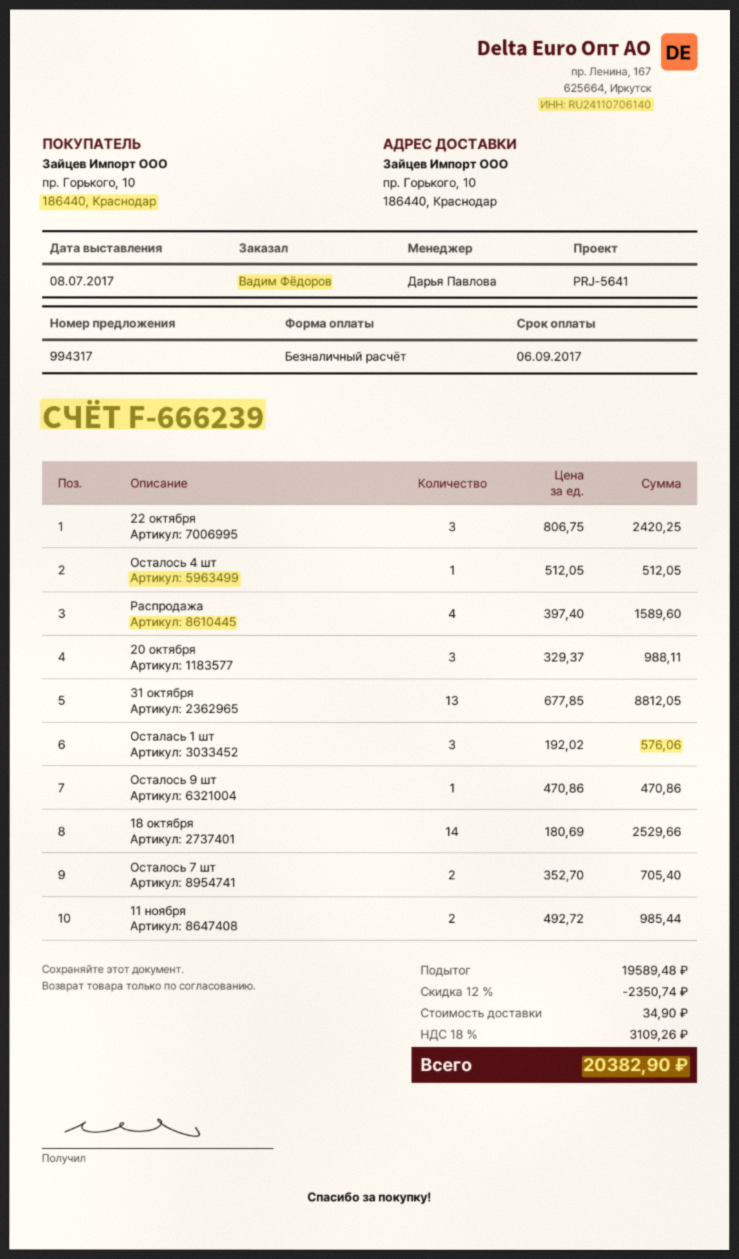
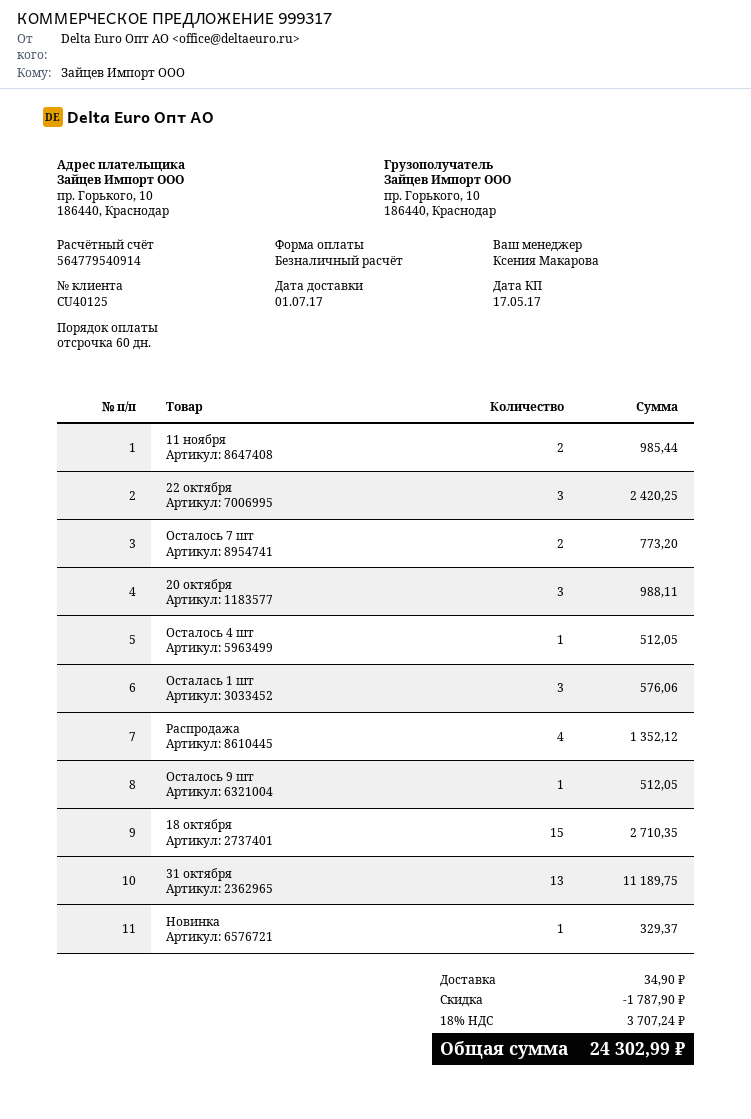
quote number: 994317 -> 999317
sales rep: Дарья Павлова -> Ксения Макарова
Распродажа: 4 for 1589.60 -> 4 for 1352.12
31 октября: 13 for 8812.05 -> 13 for 11189.75
Осталось 9 шт: 1 for 470.86 -> 1 for 512.05
18 октября: 14 for 2529.66 -> 15 for 2710.35
Осталось 7 шт: 2 for 705.40 -> 2 for 773.20
Новинка: none -> 1 for 329.37
discount: 2350.74 -> 1787.90
tax: 18% = 3109.26 -> 18% = 3707.24
total: 20382.90 -> 24302.99

